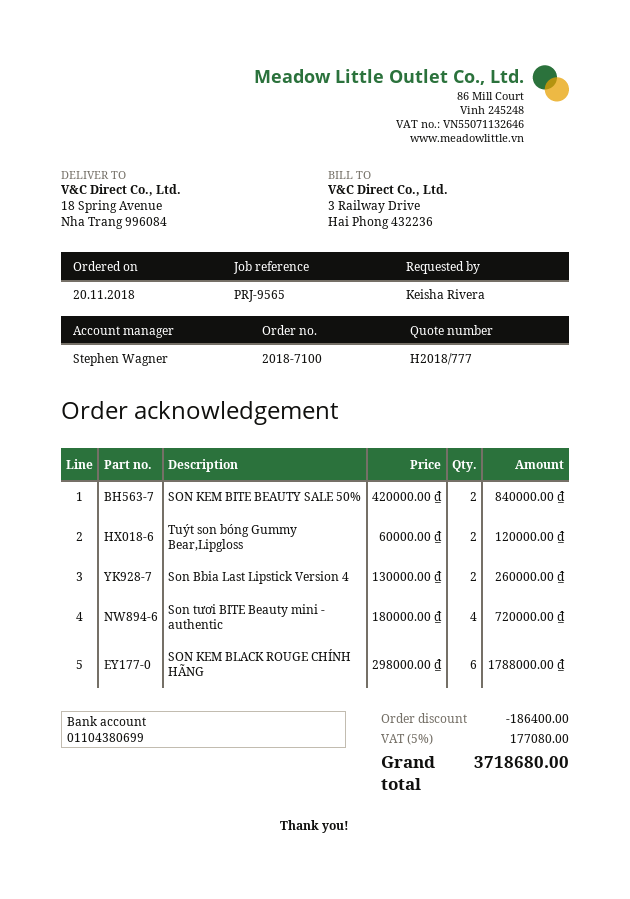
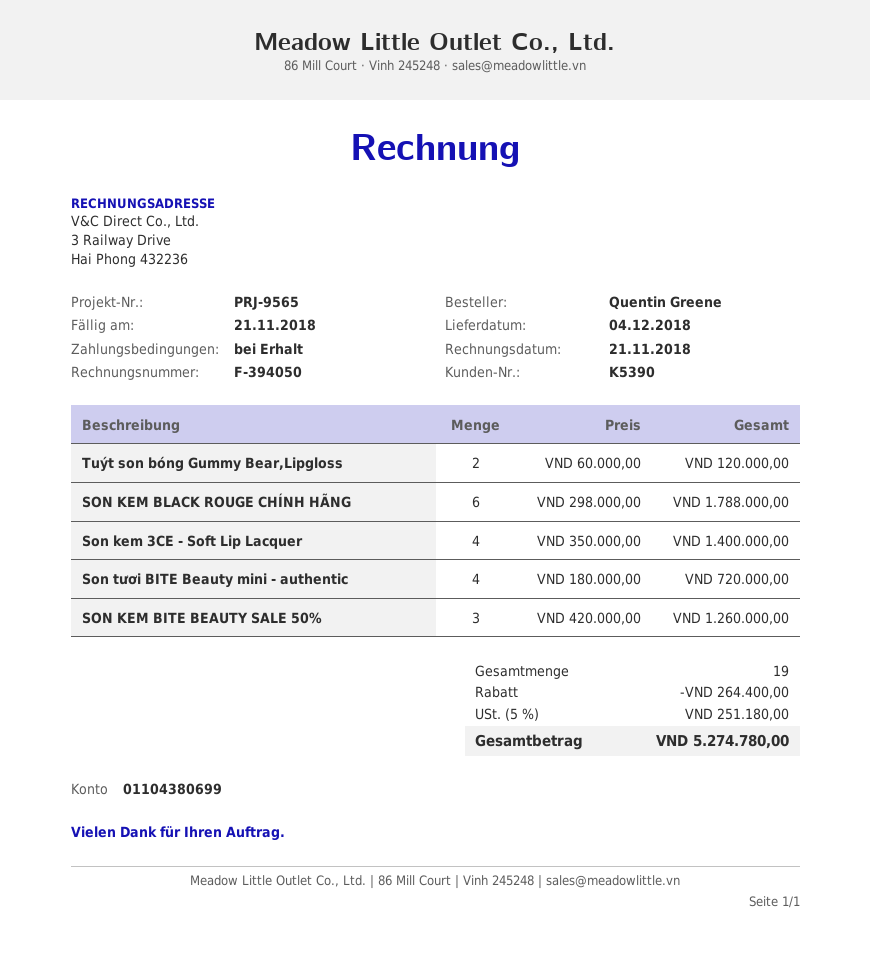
ordered by: Keisha Rivera -> Quentin Greene
SON KEM BITE BEAUTY SALE 50%: 2 x 420000.00 = 840000.00 -> 3 x 420000.00 = 1260000.00
Son Bbia Last Lipstick Version 4: 2 x 130000.00 = 260000.00 -> none
Son kem 3CE - Soft Lip Lacquer: none -> 4 x 350000.00 = 1400000.00
discount: 186400.00 -> 264400.00
tax: 5% = 177080.00 -> 5% = 251180.00
total: 3718680.00 -> 5274780.00

